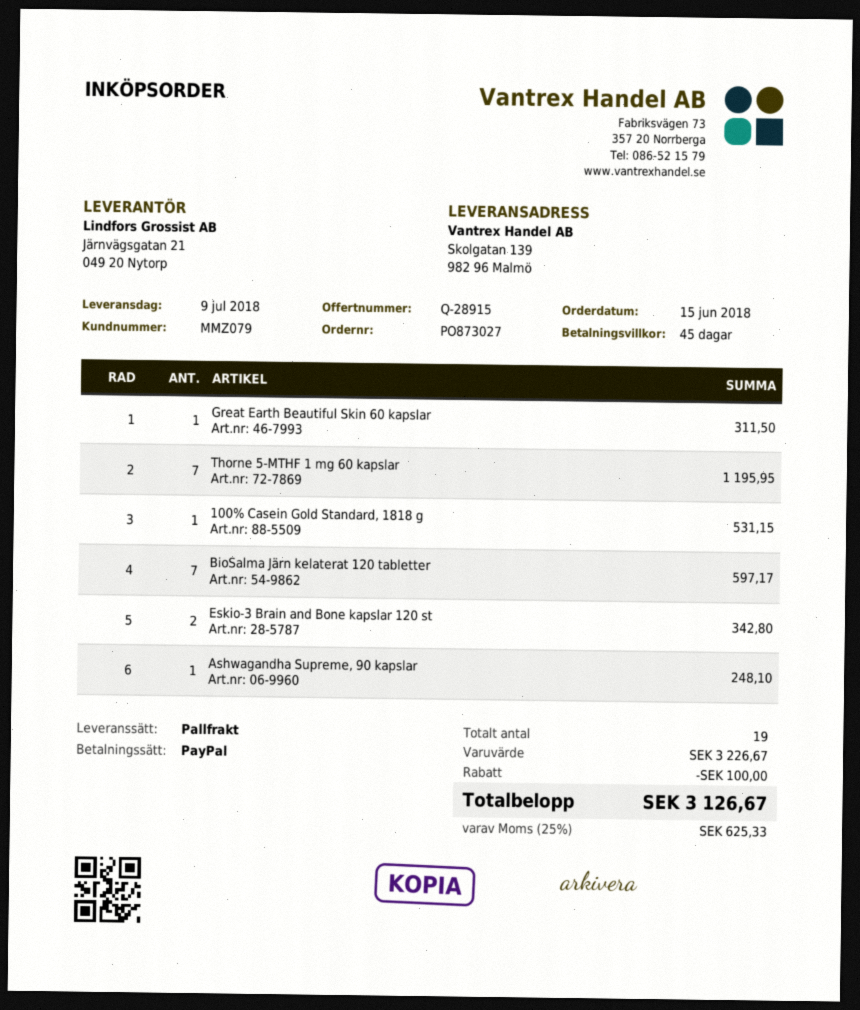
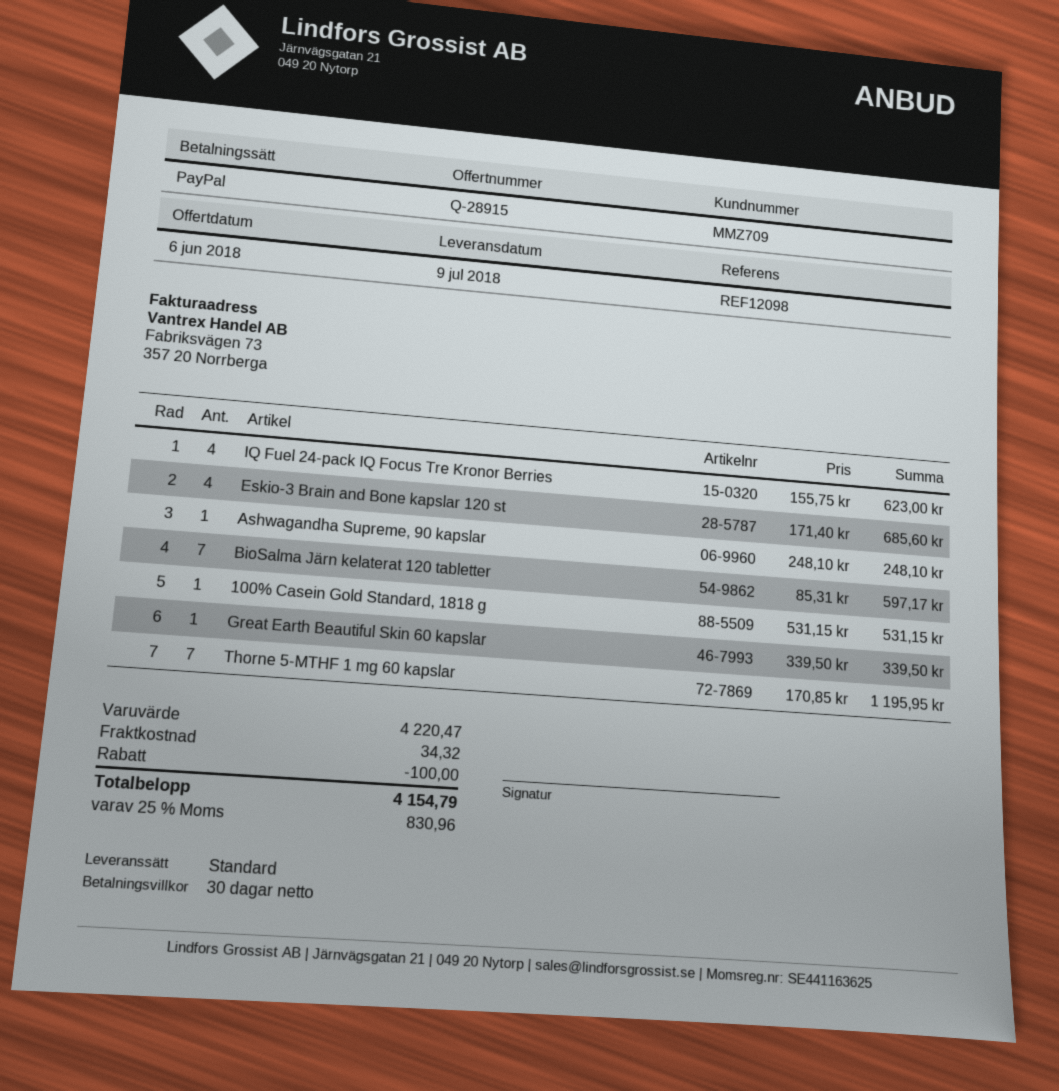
payment terms: 45 days -> 30 days
customer number: MMZ079 -> MMZ709
shipping method: pallet freight -> standard
Great Earth Beautiful Skin 60 kapslar: 1 for 311.50 -> 1 for 339.50
Eskio-3 Brain and Bone kapslar 120 st: 2 for 342.80 -> 4 for 685.60
IQ Fuel 24-pack IQ Focus Tre Kronor Berries: none -> 4 for 623.00
subtotal: 3226.67 -> 4220.47
shipping: none -> 34.32
tax: 25% = 625.33 -> 25% = 830.96
total: 3126.67 -> 4154.79

